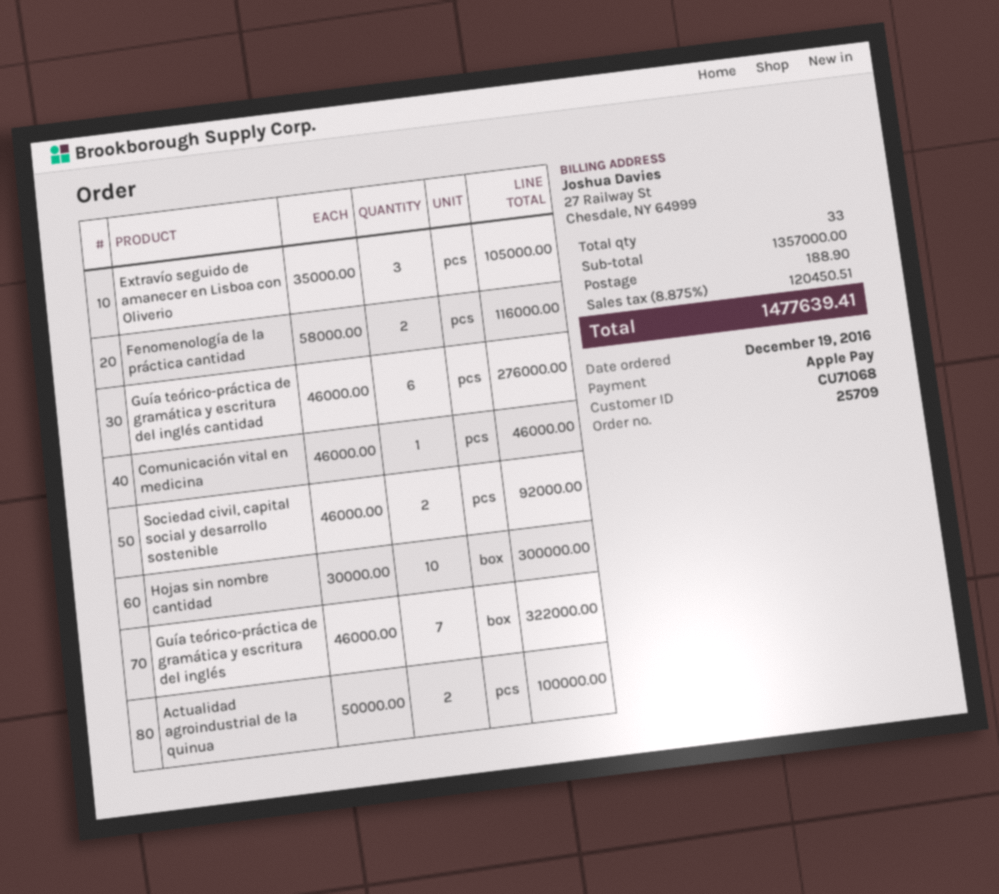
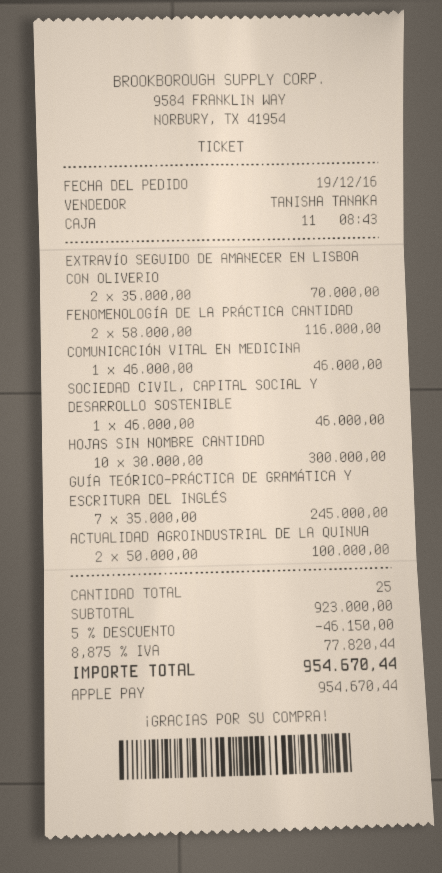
Extravío seguido de amanecer en Lisboa con Oliverio: 3 x 35000.00 = 105000.00 -> 2 x 35000.00 = 70000.00
Guía teórico-práctica de gramática y escritura del inglés cantidad: 6 x 46000.00 = 276000.00 -> none
Sociedad civil, capital social y desarrollo sostenible: 2 x 46000.00 = 92000.00 -> 1 x 46000.00 = 46000.00
Guía teórico-práctica de gramática y escritura del inglés: 7 x 46000.00 = 322000.00 -> 7 x 35000.00 = 245000.00
total quantity: 33 -> 25
subtotal: 1357000.00 -> 923000.00
discount: none -> 5% = 46150.00
shipping: 188.90 -> none
tax: 8.875% = 120450.51 -> 8.875% = 77820.44
total: 1477639.41 -> 954670.44

